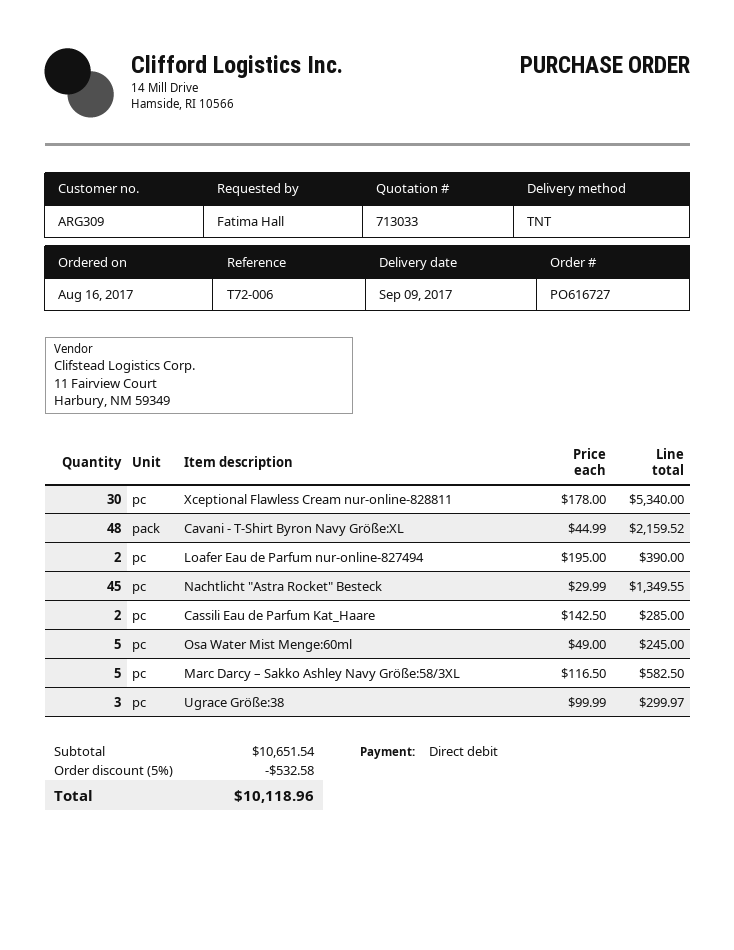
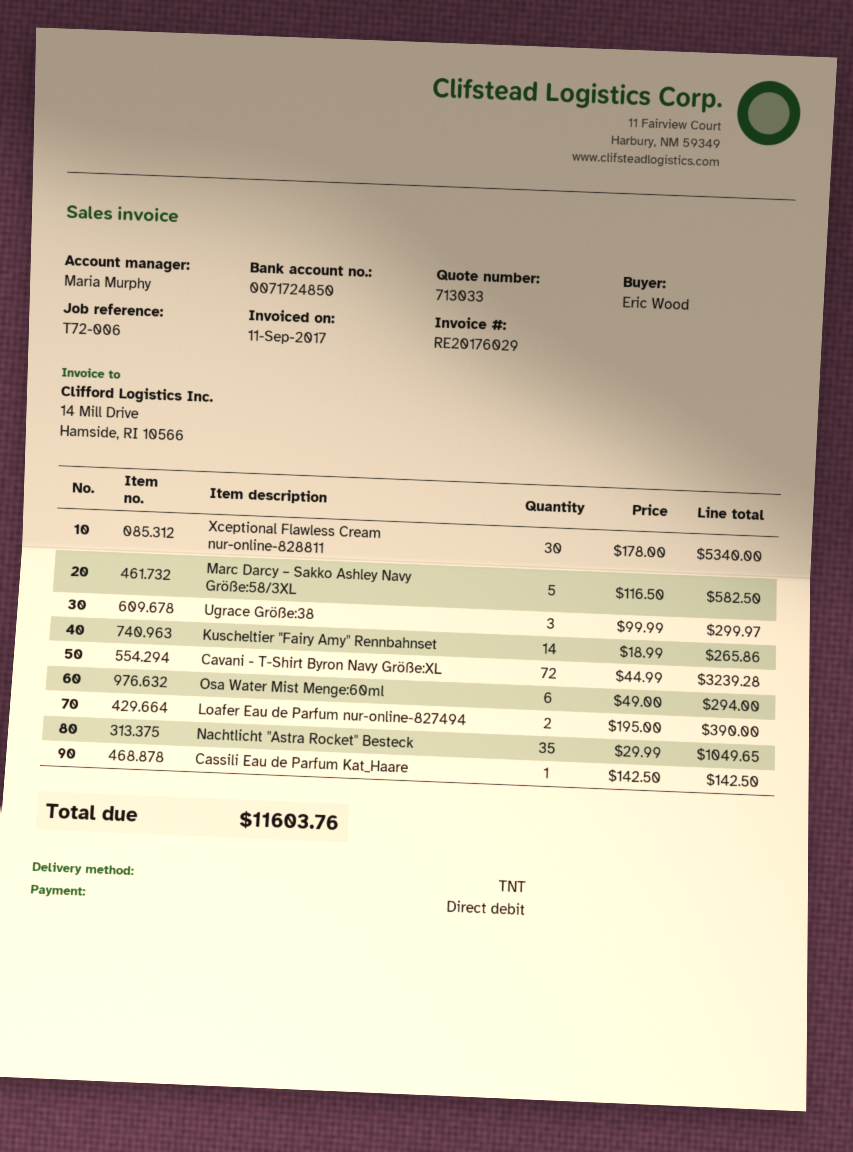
ordered by: Fatima Hall -> Eric Wood
Cavani - T-Shirt Byron Navy Größe:XL: 48 x 44.99 = 2159.52 -> 72 x 44.99 = 3239.28
Nachtlicht "Astra Rocket" Besteck: 45 x 29.99 = 1349.55 -> 35 x 29.99 = 1049.65
Cassili Eau de Parfum Kat_Haare: 2 x 142.50 = 285.00 -> 1 x 142.50 = 142.50
Osa Water Mist Menge:60ml: 5 x 49.00 = 245.00 -> 6 x 49.00 = 294.00
Kuscheltier "Fairy Amy" Rennbahnset: none -> 14 x 18.99 = 265.86
discount: 5% = 532.58 -> none
total: 10118.96 -> 11603.76

